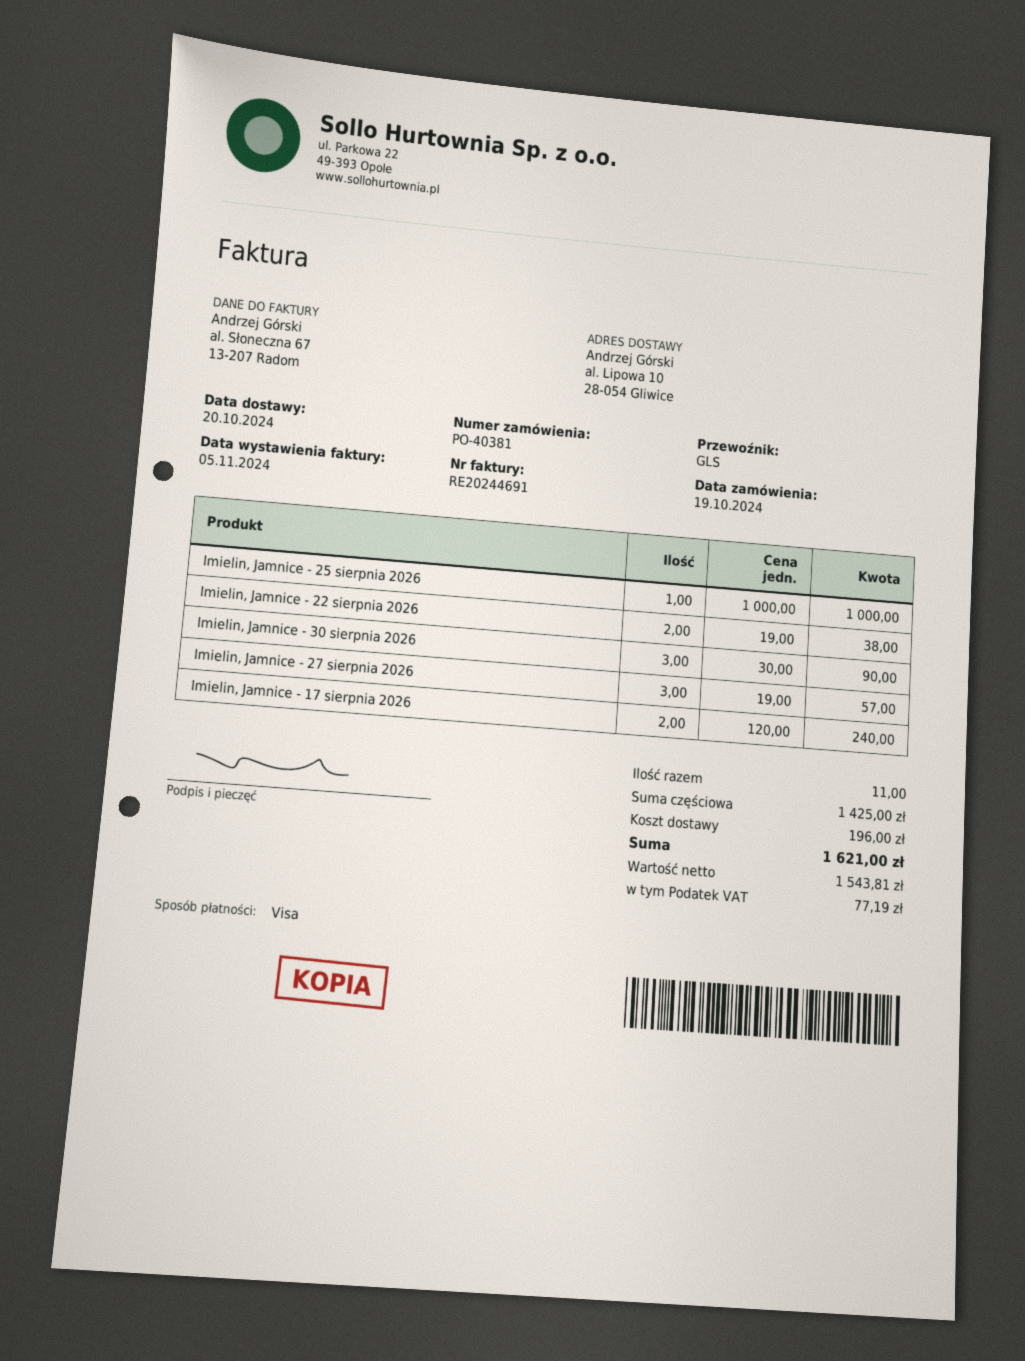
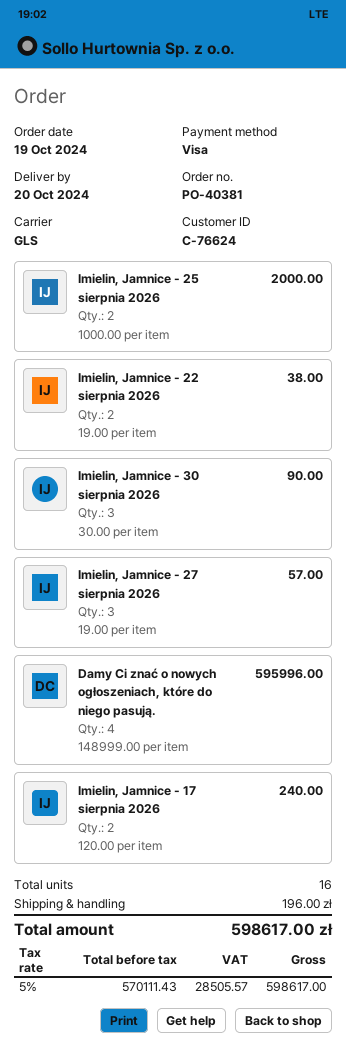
Imielin, Jamnice - 25 sierpnia 2026: 1 x 1000.00 = 1000.00 -> 2 x 1000.00 = 2000.00
Damy Ci znać o nowych ogłoszeniach, które do niego pasują.: none -> 4 x 148999.00 = 595996.00
total quantity: 11 -> 16
net: 1543.81 -> 570111.43
tax: 77.19 -> 28505.57
total: 1621.00 -> 598617.00

